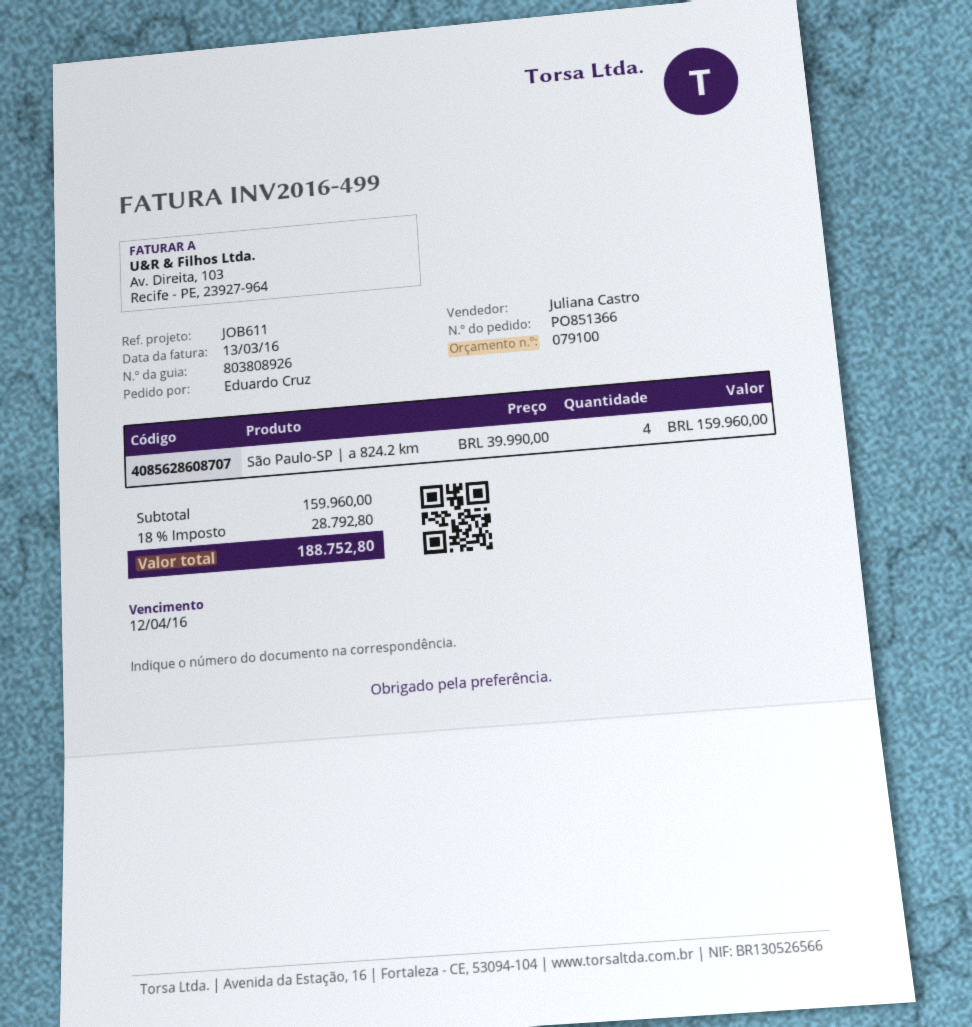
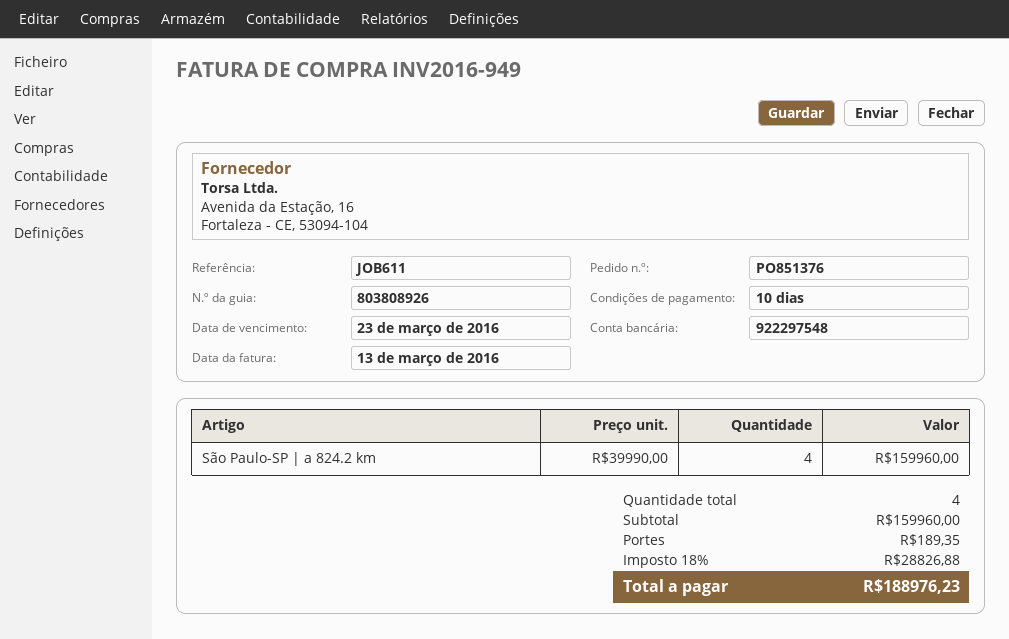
order number: PO851366 -> PO851376
invoice number: INV2016-499 -> INV2016-949
due date: 2016-04-12 -> 2016-03-23
shipping: none -> 189.35
tax: 18% = 28792.80 -> 18% = 28826.88
total: 188752.80 -> 188976.23

